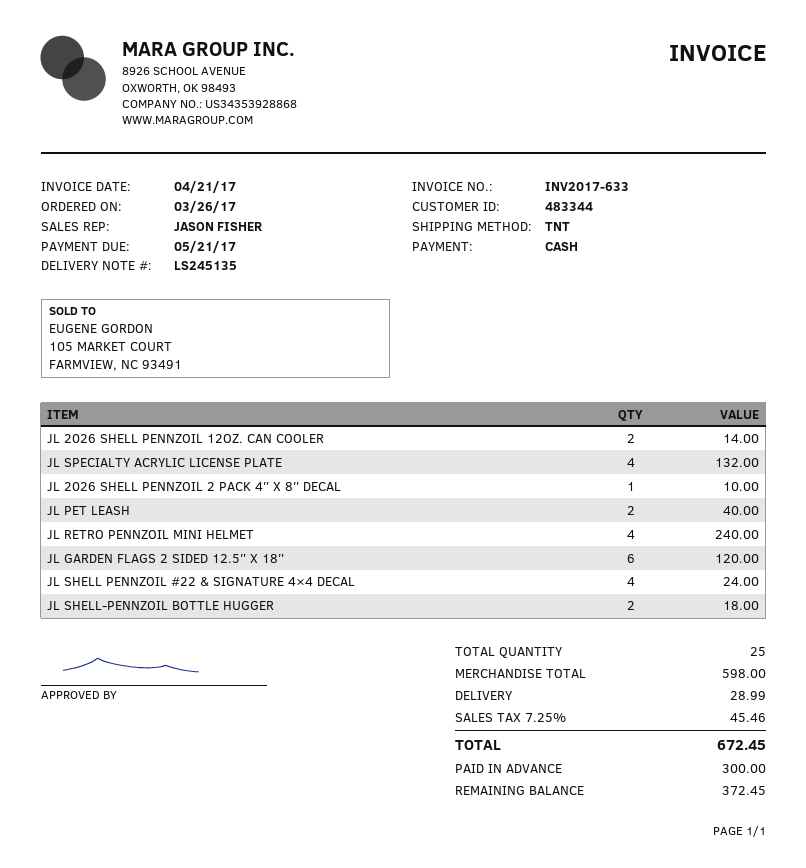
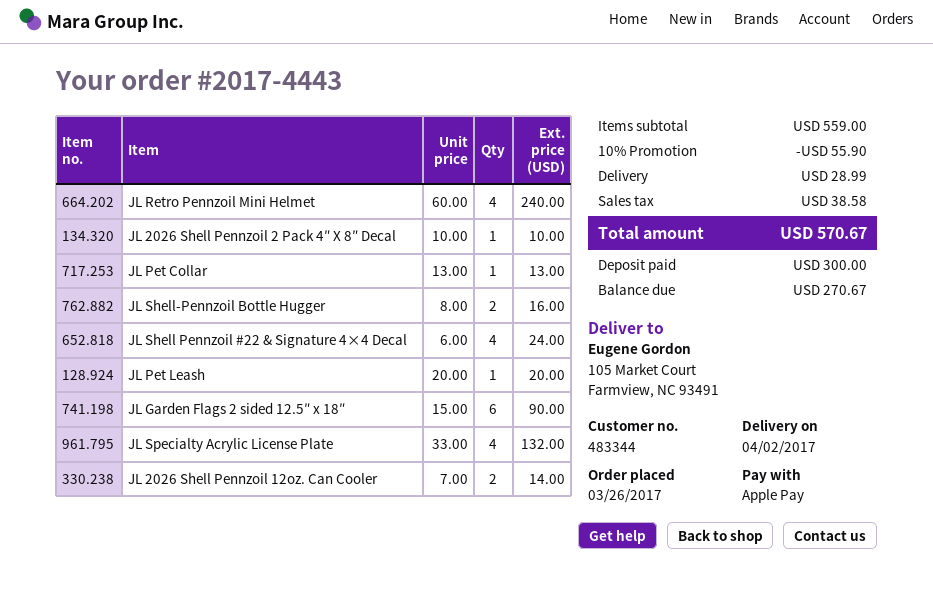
payment method: cash -> Apple Pay
JL PET LEASH: 2 for 40.00 -> 1 for 20.00
JL GARDEN FLAGS 2 SIDED 12.5″ X 18″: 6 for 120.00 -> 6 for 90.00
JL SHELL-PENNZOIL BOTTLE HUGGER: 2 for 18.00 -> 2 for 16.00
JL Pet Collar: none -> 1 for 13.00
subtotal: 598.00 -> 559.00
discount: none -> 10% = 55.90
tax: 45.46 -> 38.58
total: 672.45 -> 570.67
balance: 372.45 -> 270.67

